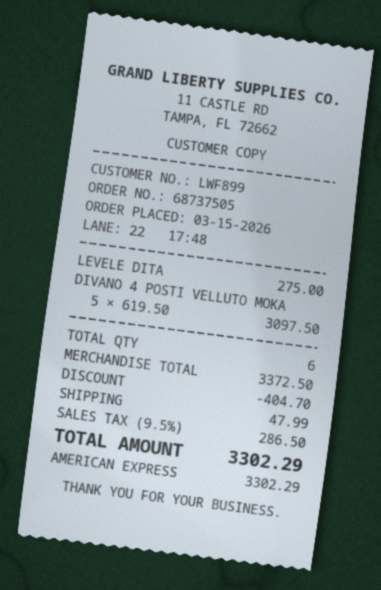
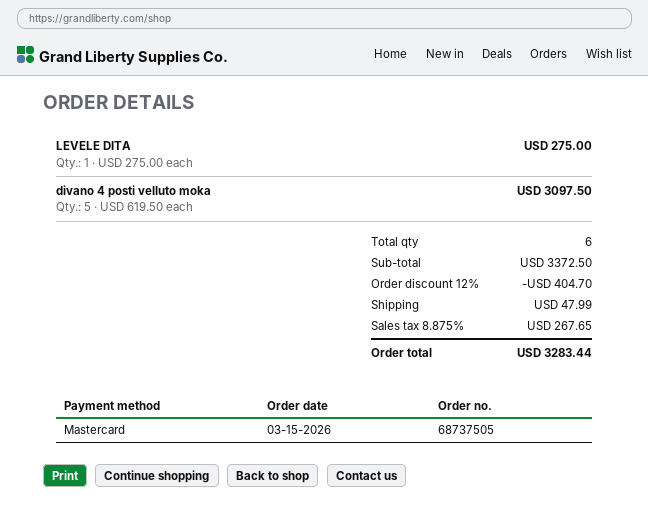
payment method: American Express -> Mastercard
tax: 9.5% = 286.50 -> 8.875% = 267.65
total: 3302.29 -> 3283.44

